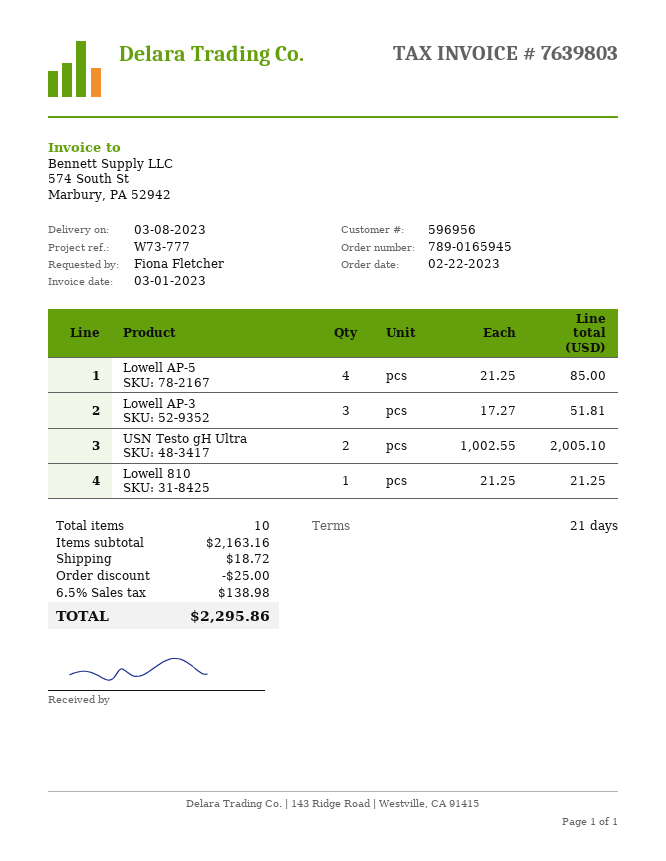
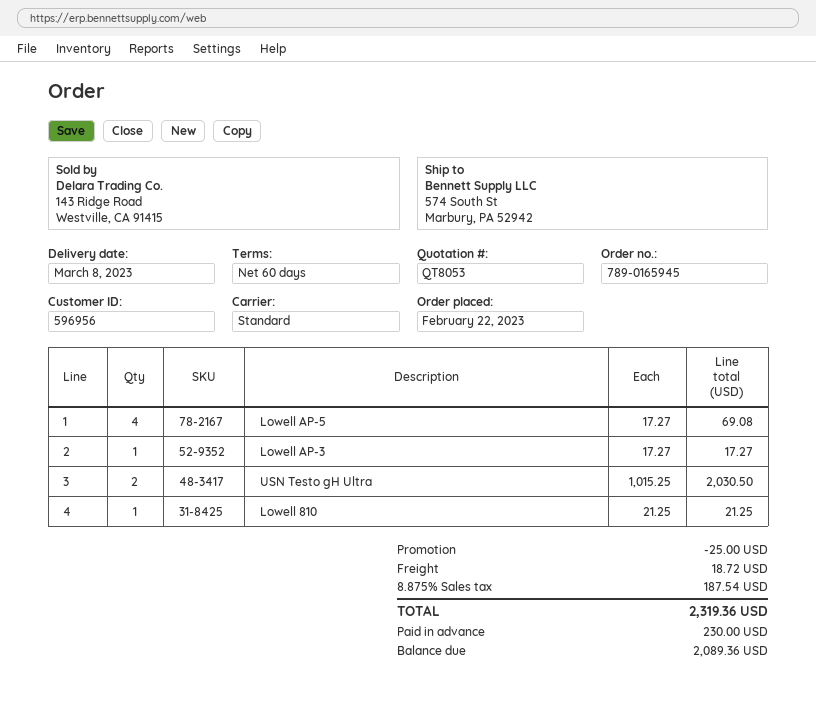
payment terms: 21 days -> 60 days
Lowell AP-5: 4 x 21.25 = 85.00 -> 4 x 17.27 = 69.08
Lowell AP-3: 3 x 17.27 = 51.81 -> 1 x 17.27 = 17.27
USN Testo gH Ultra: 2 x 1002.55 = 2005.10 -> 2 x 1015.25 = 2030.50
tax: 6.5% = 138.98 -> 8.875% = 187.54
total: 2295.86 -> 2319.36

